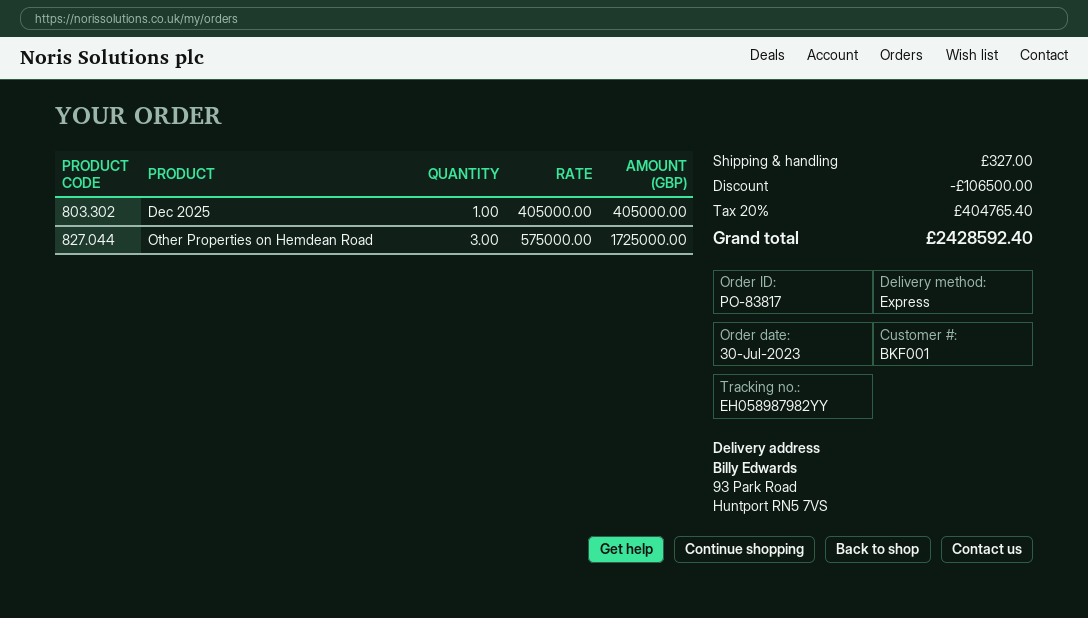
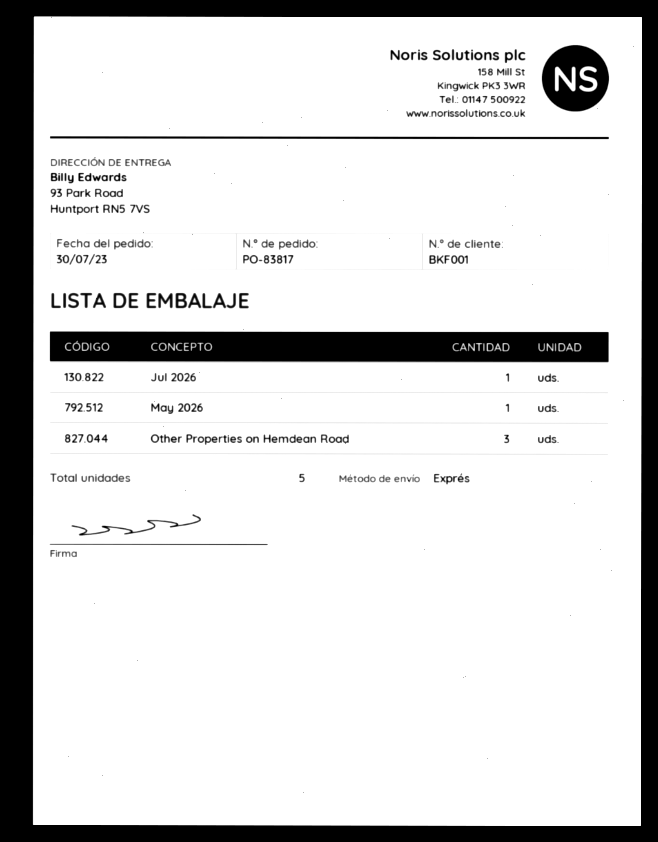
Dec 2025: 1 -> none
Jul 2026: none -> 1
May 2026: none -> 1

